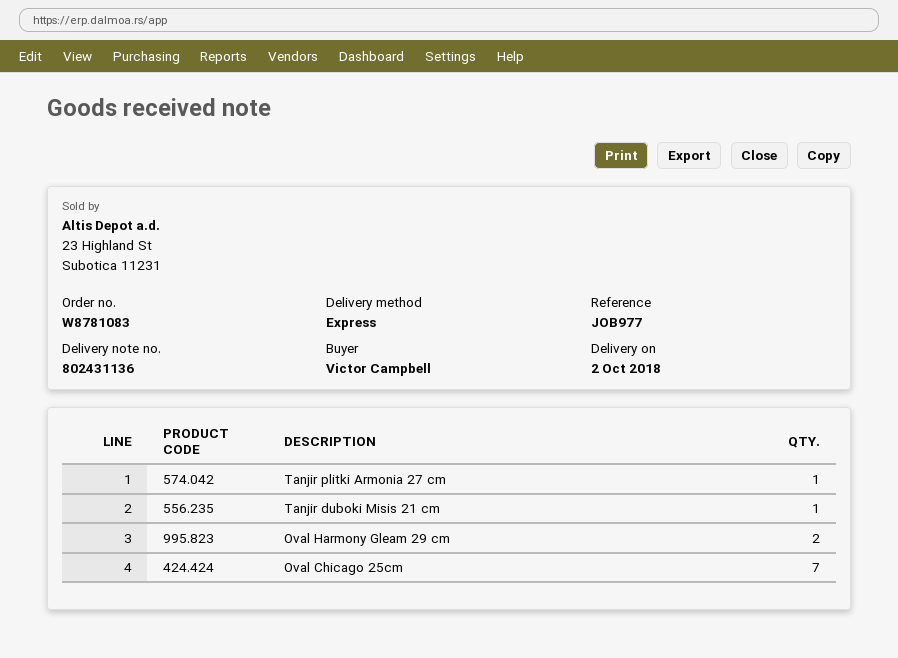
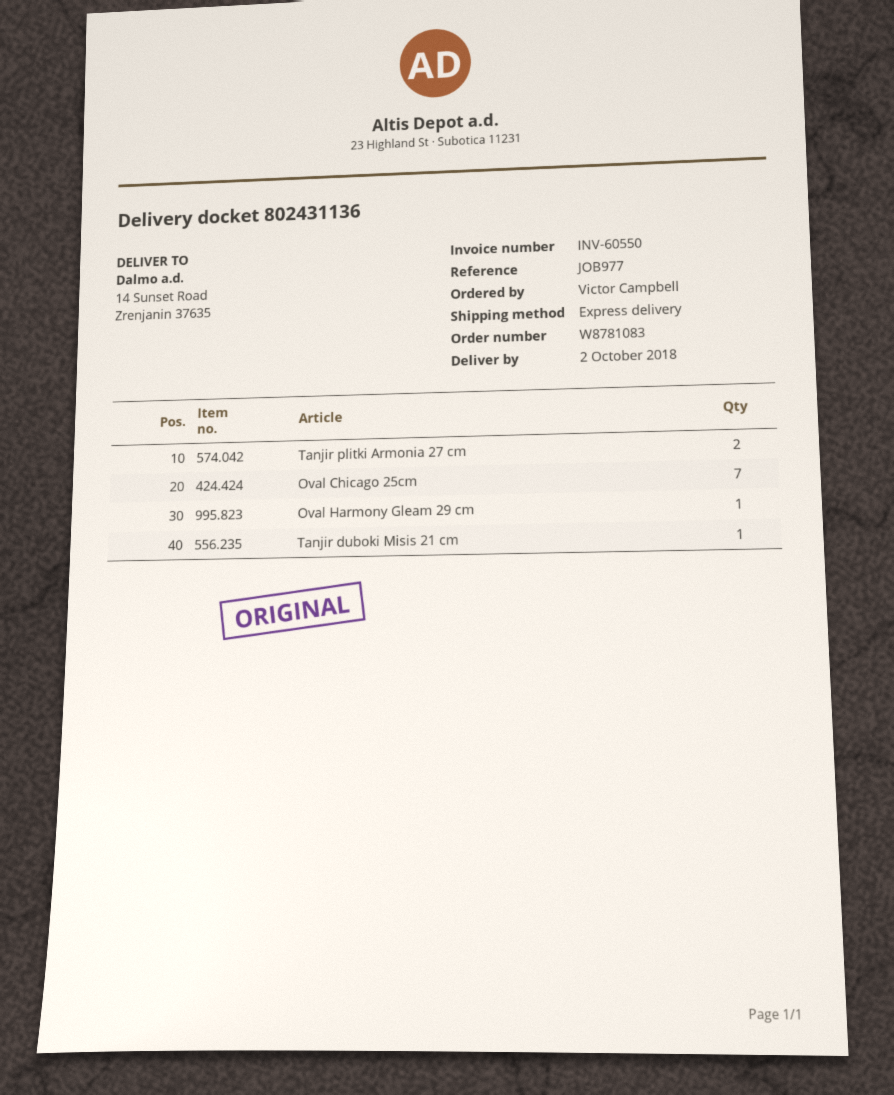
Tanjir plitki Armonia 27 cm: 1 -> 2
Oval Harmony Gleam 29 cm: 2 -> 1

